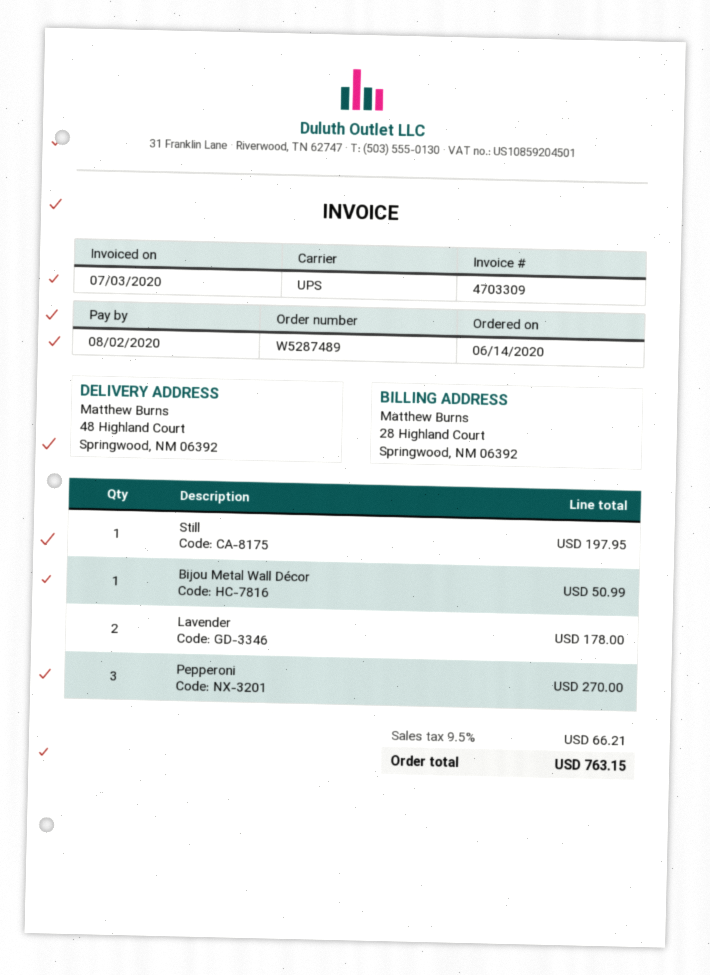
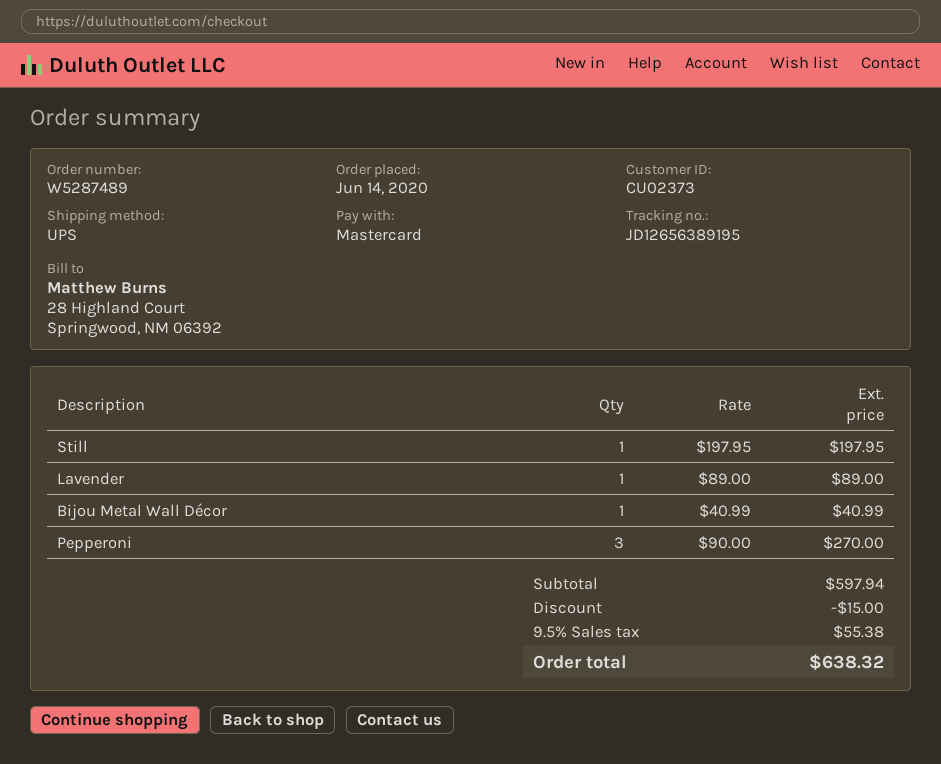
Bijou Metal Wall Décor: 1 for 50.99 -> 1 for 40.99
Lavender: 2 for 178.00 -> 1 for 89.00
discount: none -> 15.00
tax: 9.5% = 66.21 -> 9.5% = 55.38
total: 763.15 -> 638.32

